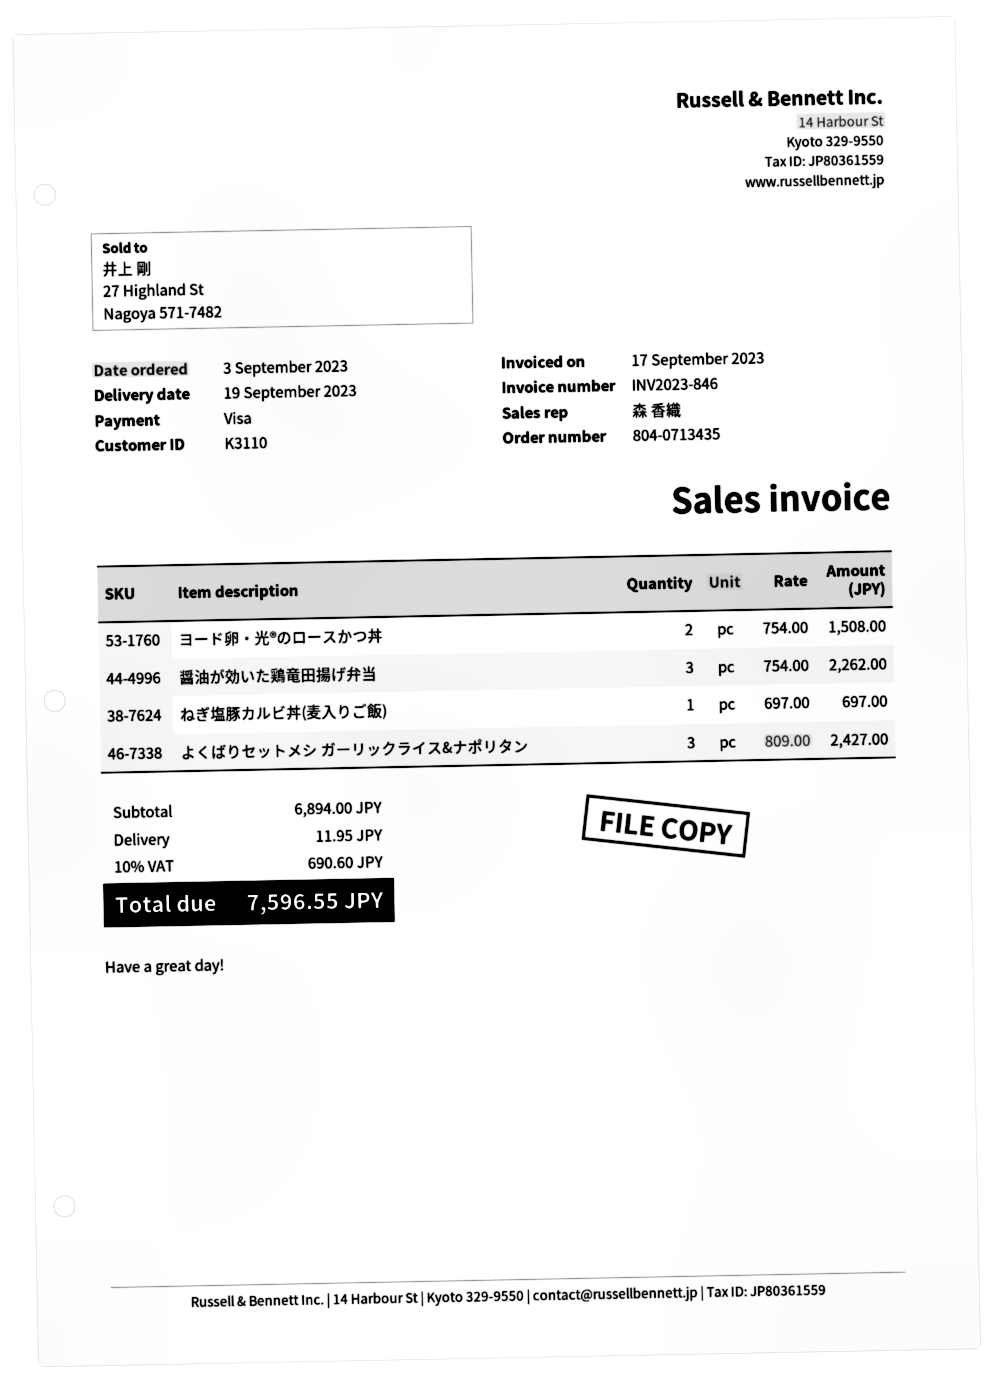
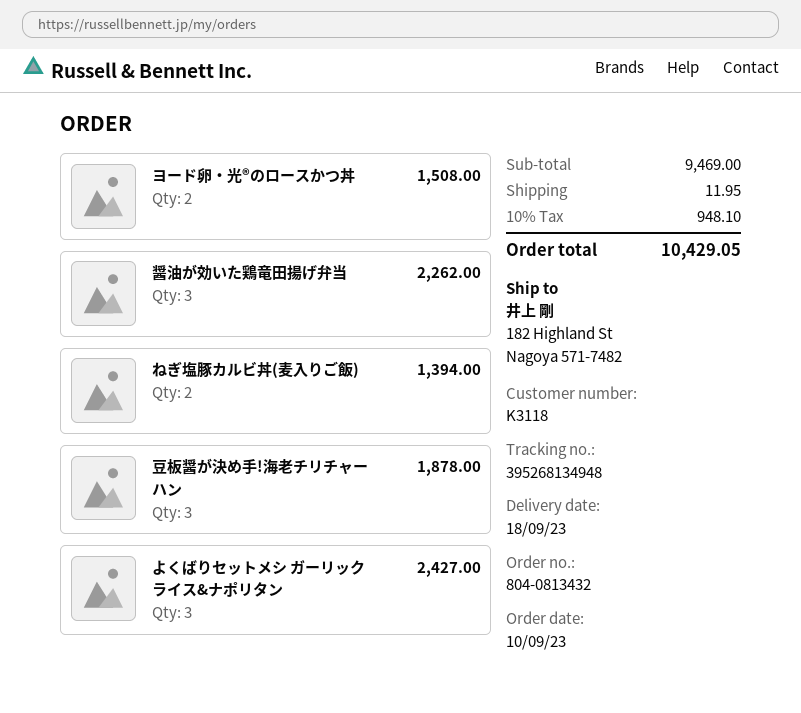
order number: 804-0713435 -> 804-0813432
order date: 2023-09-03 -> 2023-09-10
delivery date: 2023-09-19 -> 2023-09-18
customer number: K3110 -> K3118
ねぎ塩豚カルビ丼(麦入りご飯): 1 for 697.00 -> 2 for 1394.00
豆板醤が決め手!海老チリチャーハン: none -> 3 for 1878.00
subtotal: 6894.00 -> 9469.00
tax: 10% = 690.60 -> 10% = 948.10
total: 7596.55 -> 10429.05

